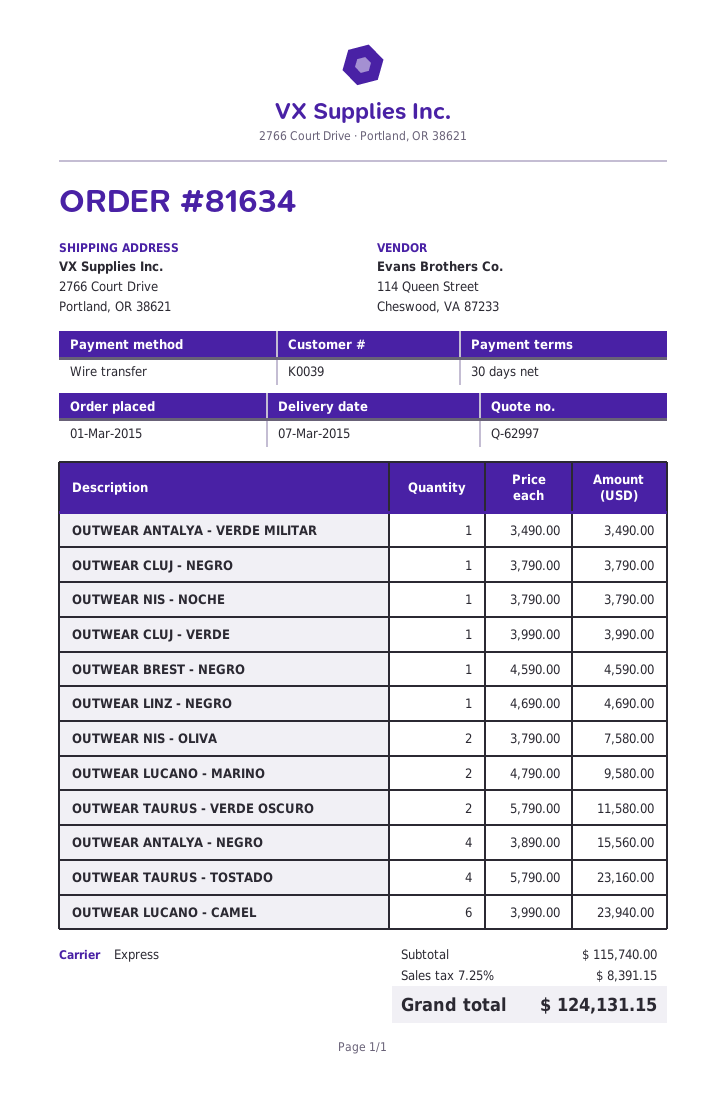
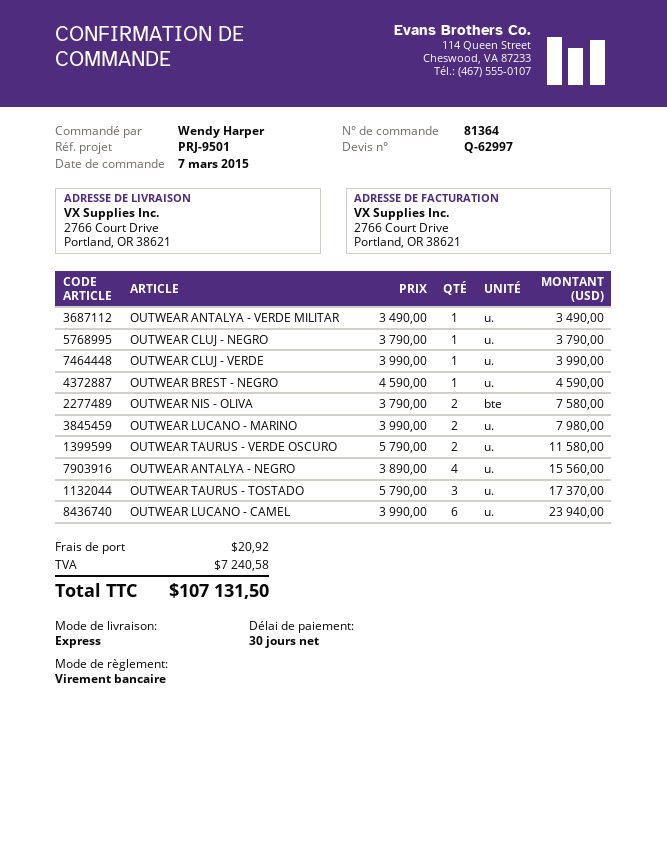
order number: 81634 -> 81364
order date: 2015-03-01 -> 2015-03-07
OUTWEAR NIS - NOCHE: 1 x 3790.00 = 3790.00 -> none
OUTWEAR LINZ - NEGRO: 1 x 4690.00 = 4690.00 -> none
OUTWEAR LUCANO - MARINO: 2 x 4790.00 = 9580.00 -> 2 x 3990.00 = 7980.00
OUTWEAR TAURUS - TOSTADO: 4 x 5790.00 = 23160.00 -> 3 x 5790.00 = 17370.00
shipping: none -> 20.92
tax: 8391.15 -> 7240.58
total: 124131.15 -> 107131.50

